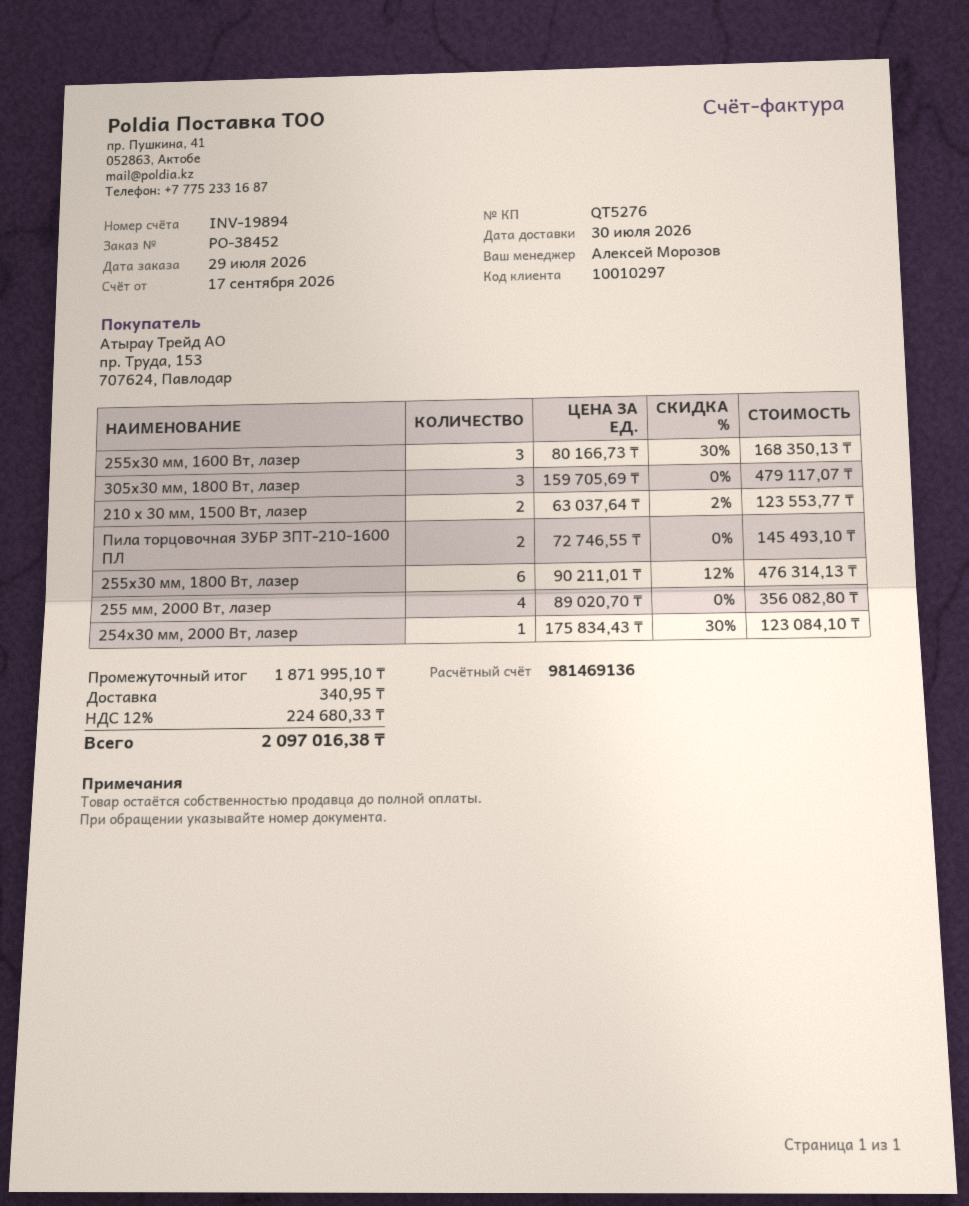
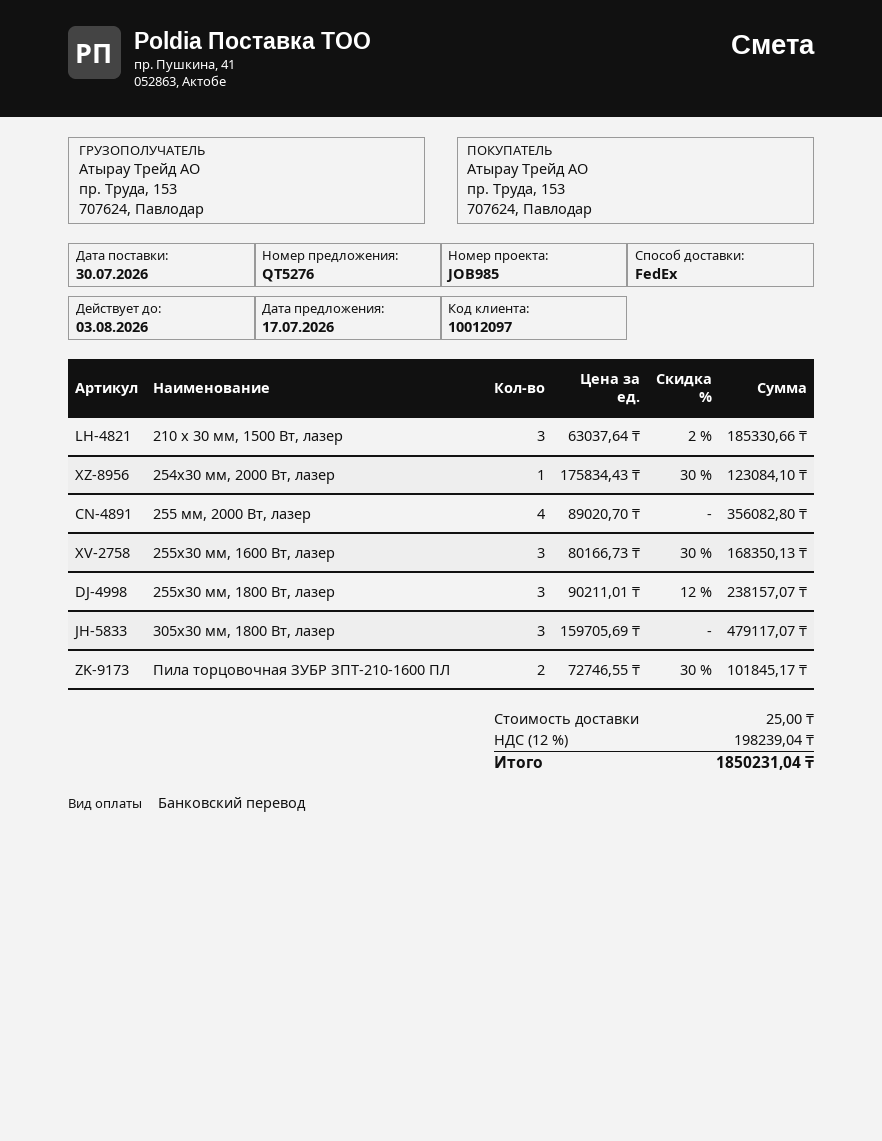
customer number: 10010297 -> 10012097
210 х 30 мм, 1500 Вт, лазер: 2 x 63037.64 - 2% = 123553.77 -> 3 x 63037.64 - 2% = 185330.66
Пила торцовочная ЗУБР ЗПТ-210-1600 ПЛ: 2 x 72746.55 = 145493.10 -> 2 x 72746.55 - 30% = 101845.17
255x30 мм, 1800 Вт, лазер: 6 x 90211.01 - 12% = 476314.13 -> 3 x 90211.01 - 12% = 238157.07
shipping: 340.95 -> 25.00
tax: 12% = 224680.33 -> 12% = 198239.04
total: 2097016.38 -> 1850231.04

